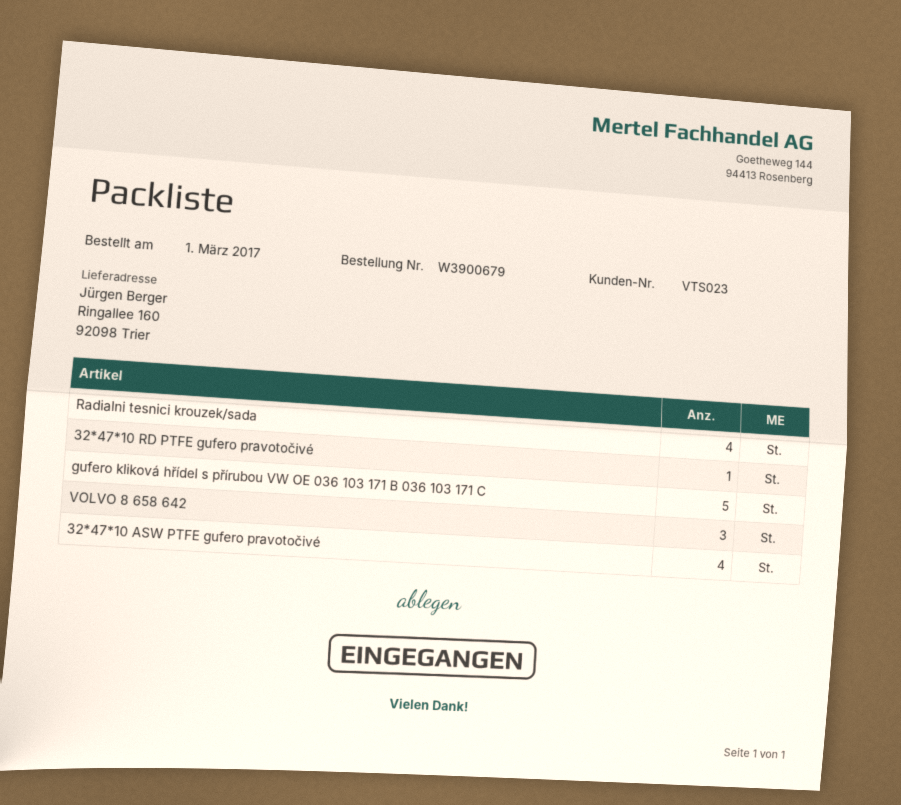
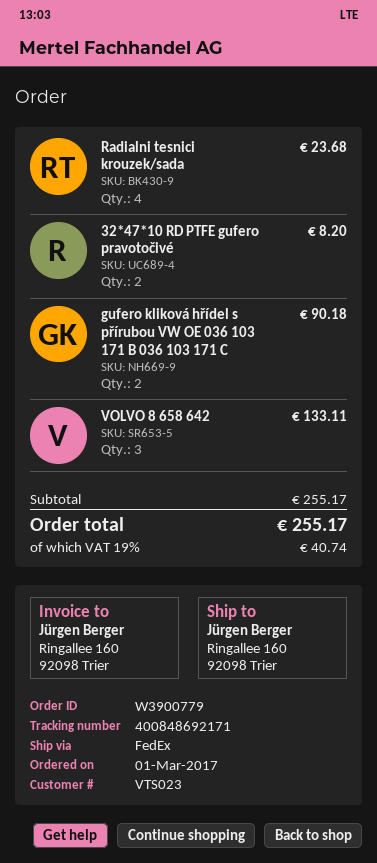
order number: W3900679 -> W3900779
32*47*10 RD PTFE gufero pravotočivé: 1 -> 2
gufero kliková hřídel s přírubou VW OE 036 103 171 B 036 103 171 C: 5 -> 2
32*47*10 ASW PTFE gufero pravotočivé: 4 -> none

